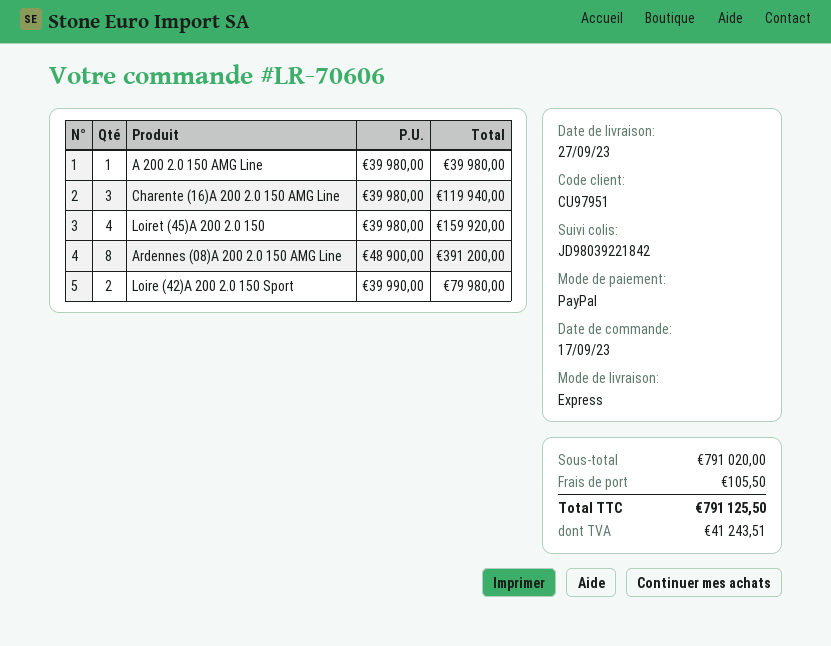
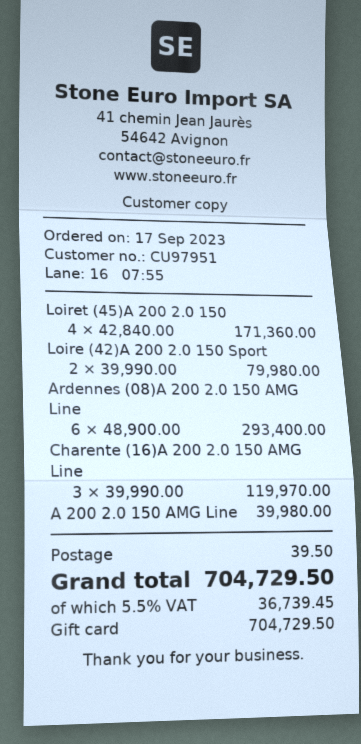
payment method: PayPal -> gift card
Charente (16)A 200 2.0 150 AMG Line: 3 x 39980.00 = 119940.00 -> 3 x 39990.00 = 119970.00
Loiret (45)A 200 2.0 150: 4 x 39980.00 = 159920.00 -> 4 x 42840.00 = 171360.00
Ardennes (08)A 200 2.0 150 AMG Line: 8 x 48900.00 = 391200.00 -> 6 x 48900.00 = 293400.00
shipping: 105.50 -> 39.50
tax: 41243.51 -> 36739.45
total: 791125.50 -> 704729.50

